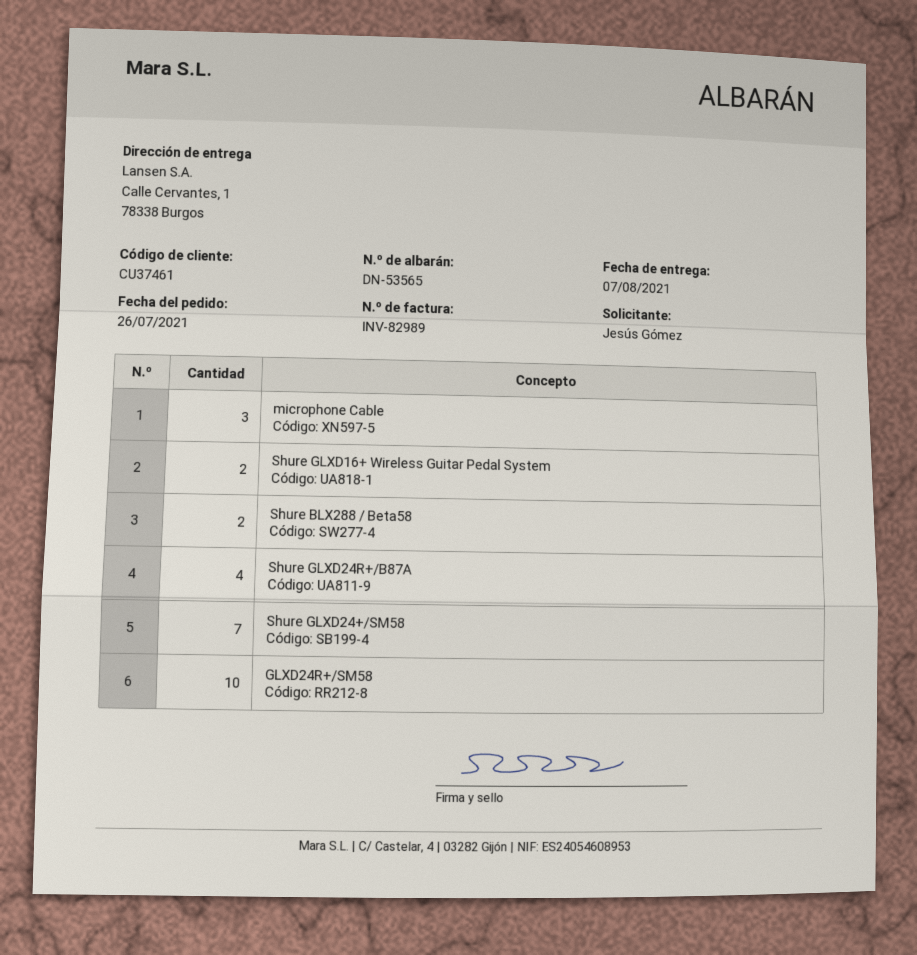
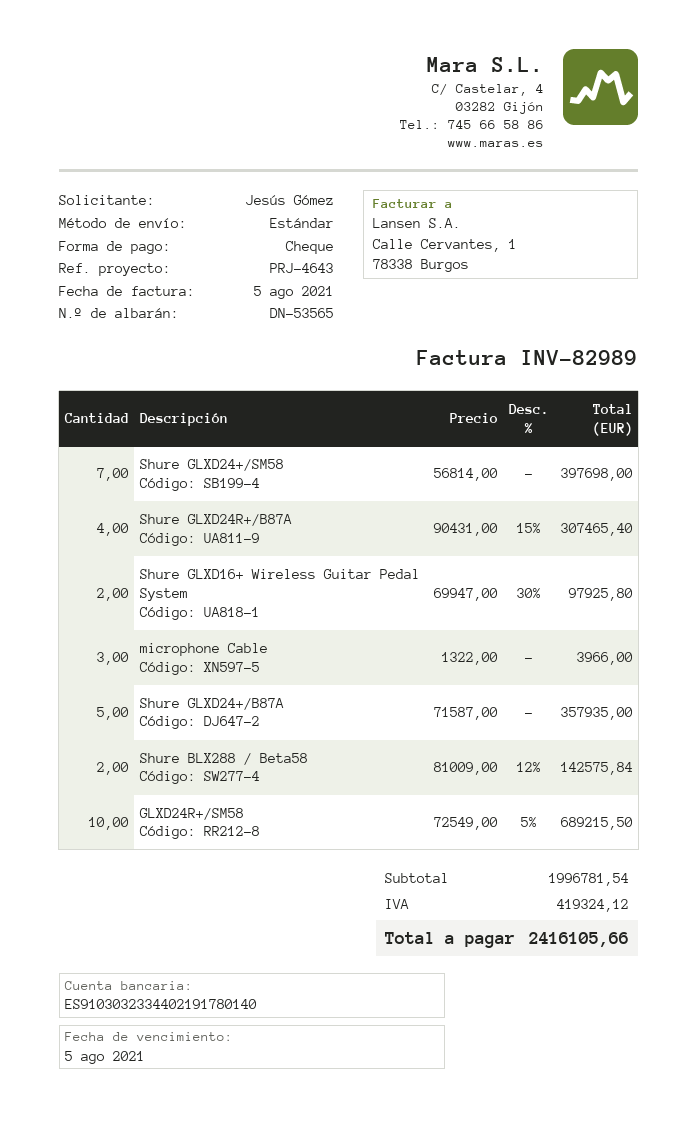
Shure GLXD24+/B87A: none -> 5

